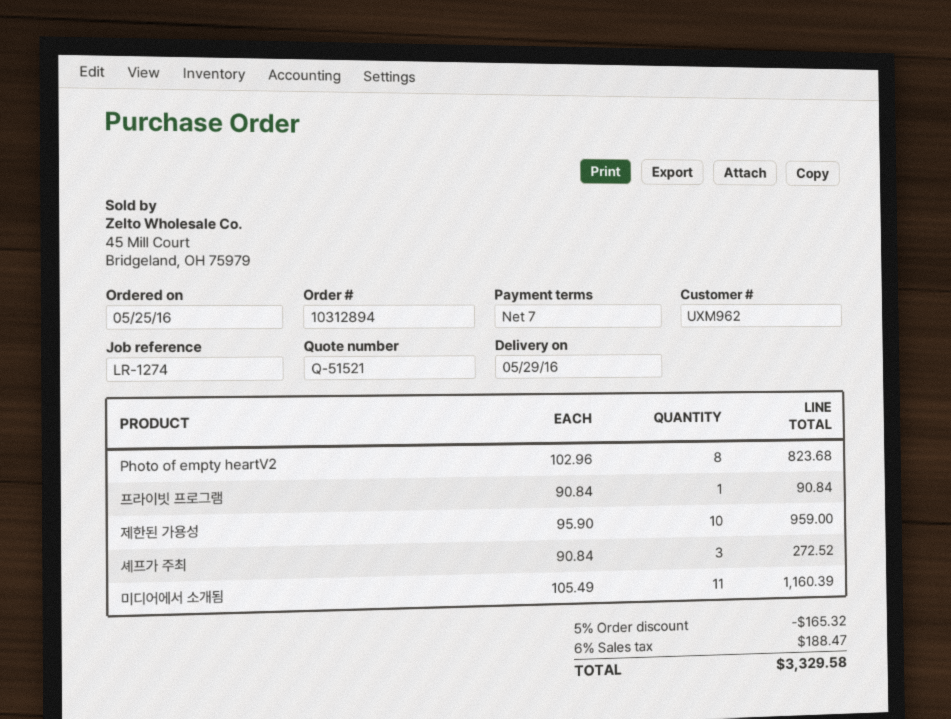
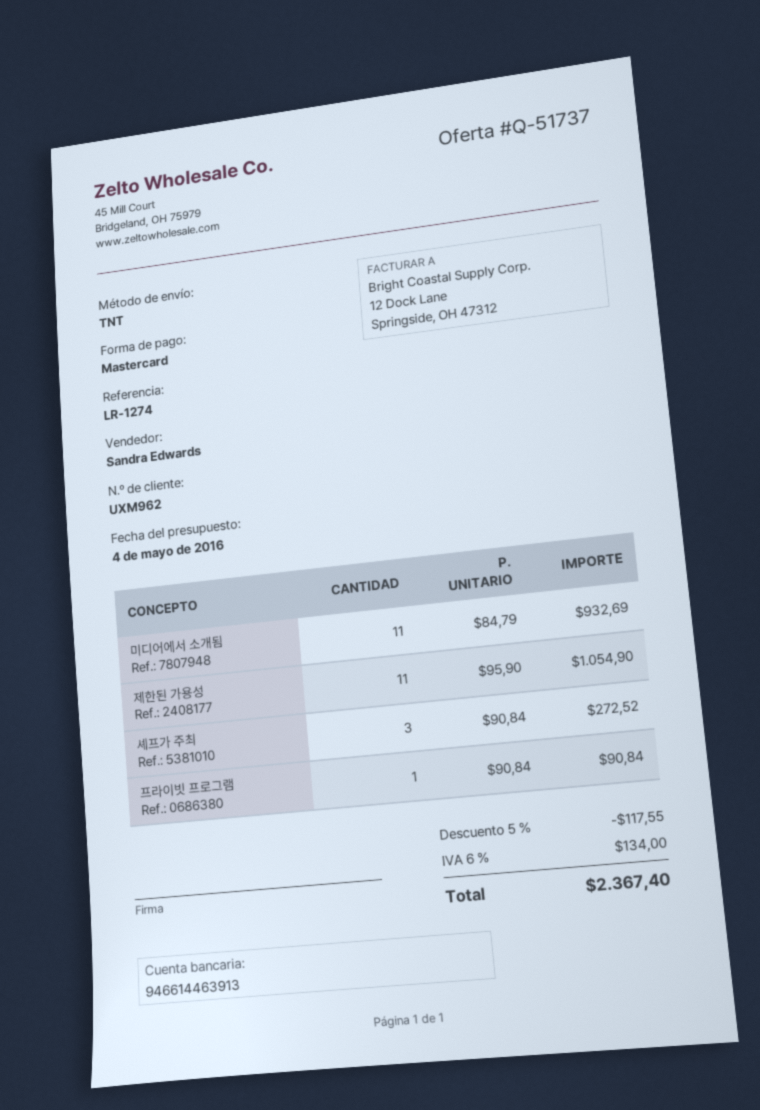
quote number: Q-51521 -> Q-51737
Photo of empty heartV2: 8 x 102.96 = 823.68 -> none
제한된 가용성: 10 x 95.90 = 959.00 -> 11 x 95.90 = 1054.90
미디어에서 소개됨: 11 x 105.49 = 1160.39 -> 11 x 84.79 = 932.69
discount: 5% = 165.32 -> 5% = 117.55
tax: 6% = 188.47 -> 6% = 134.00
total: 3329.58 -> 2367.40

